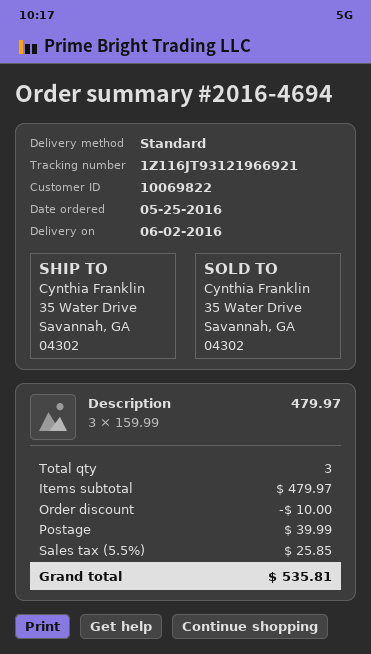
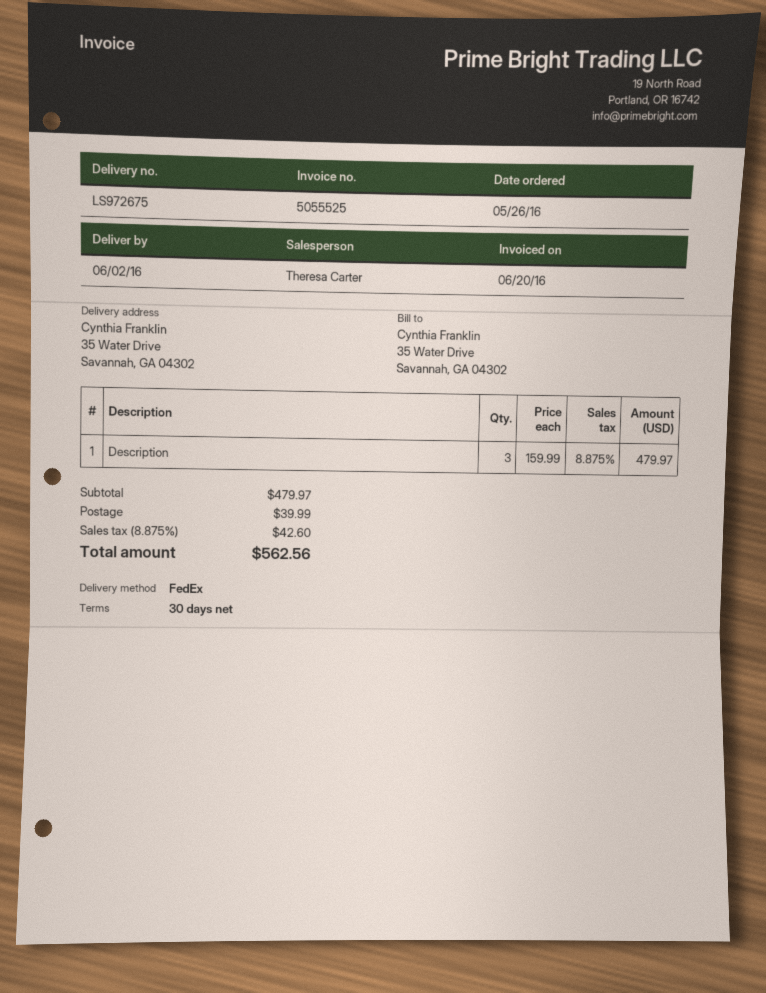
order date: 2016-05-25 -> 2016-05-26
shipping method: standard -> FedEx
discount: 10.00 -> none
tax: 5.5% = 25.85 -> 8.875% = 42.60
total: 535.81 -> 562.56

